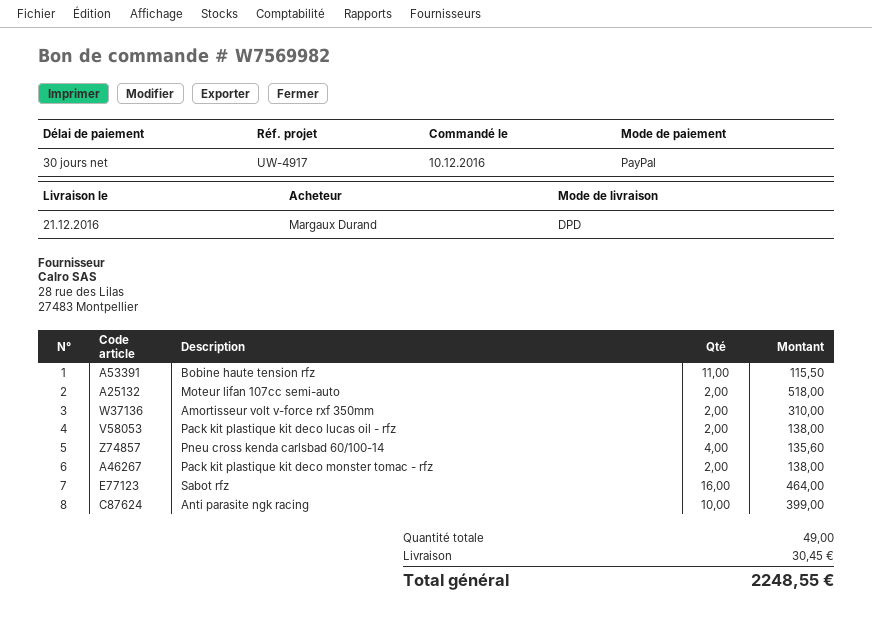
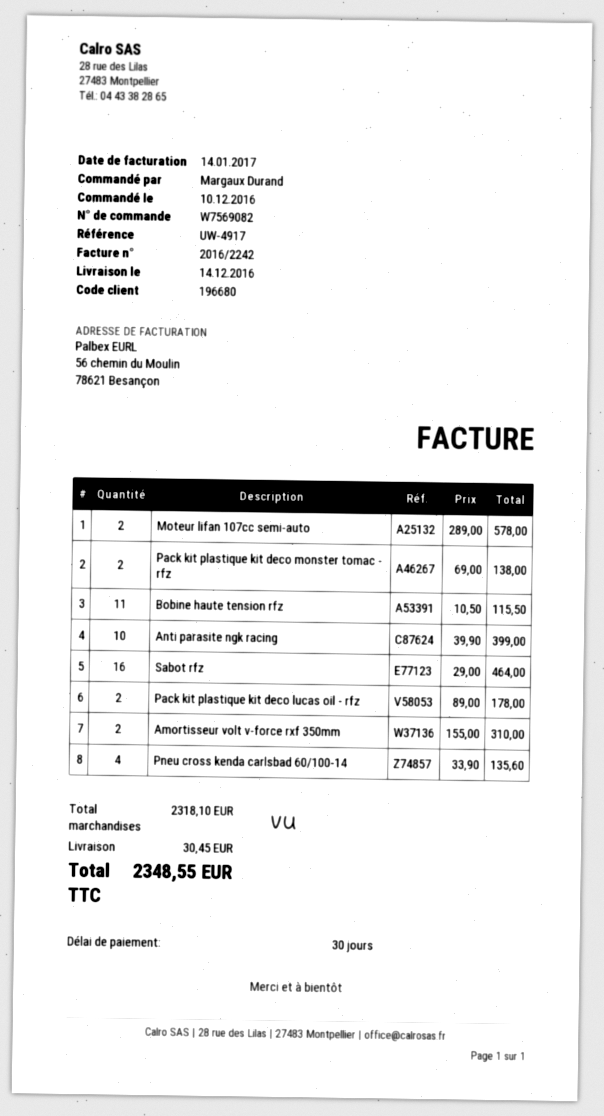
order number: W7569982 -> W7569082
delivery date: 2016-12-21 -> 2016-12-14
Moteur lifan 107cc semi-auto: 2 for 518.00 -> 2 for 578.00
Pack kit plastique kit deco lucas oil - rfz: 2 for 138.00 -> 2 for 178.00
total: 2248.55 -> 2348.55

